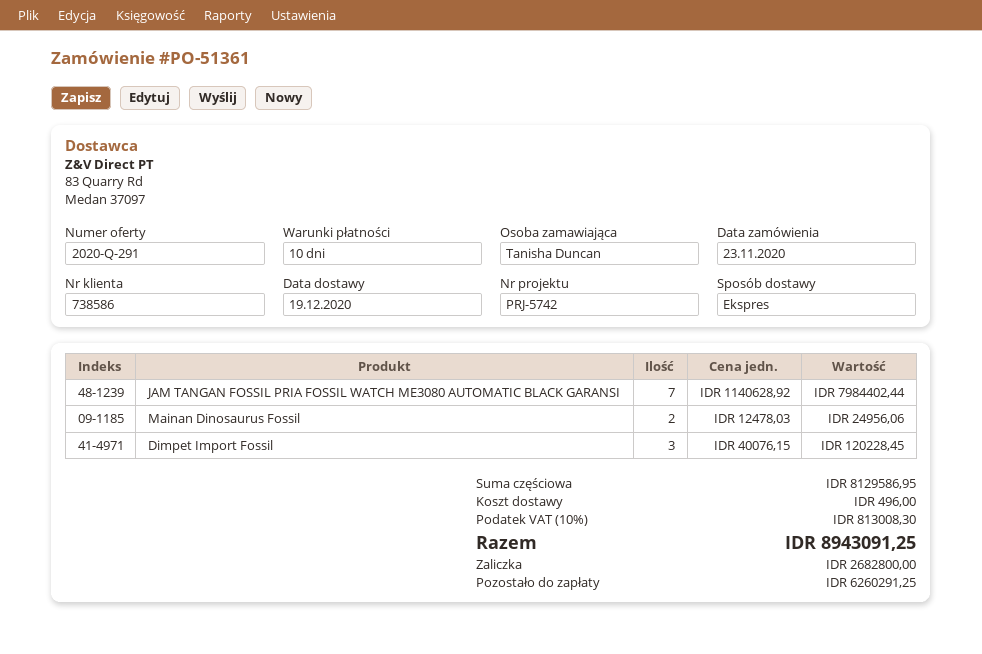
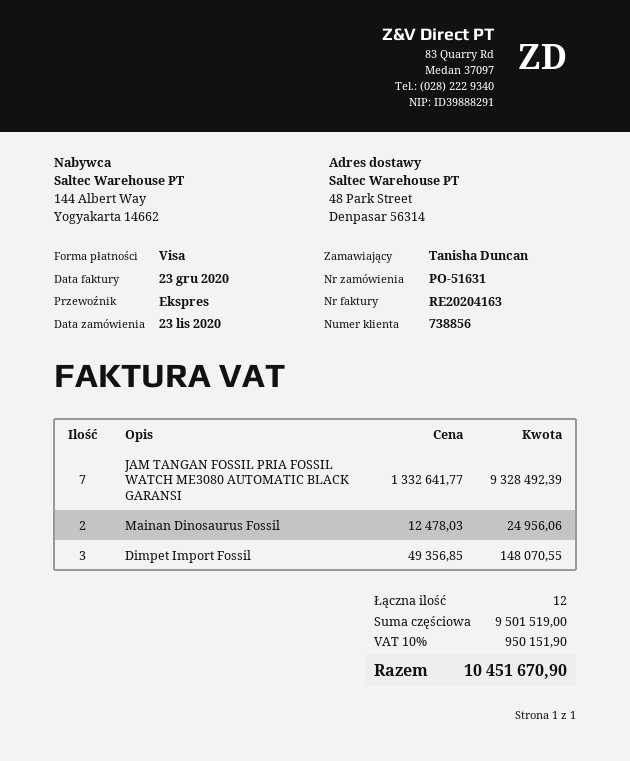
order number: PO-51361 -> PO-51631
customer number: 738586 -> 738856
JAM TANGAN FOSSIL PRIA FOSSIL WATCH ME3080 AUTOMATIC BLACK GARANSI: 7 x 1140628.92 = 7984402.44 -> 7 x 1332641.77 = 9328492.39
Dimpet Import Fossil: 3 x 40076.15 = 120228.45 -> 3 x 49356.85 = 148070.55
subtotal: 8129586.95 -> 9501519.00
shipping: 496.00 -> none
tax: 10% = 813008.30 -> 10% = 950151.90
total: 8943091.25 -> 10451670.90

